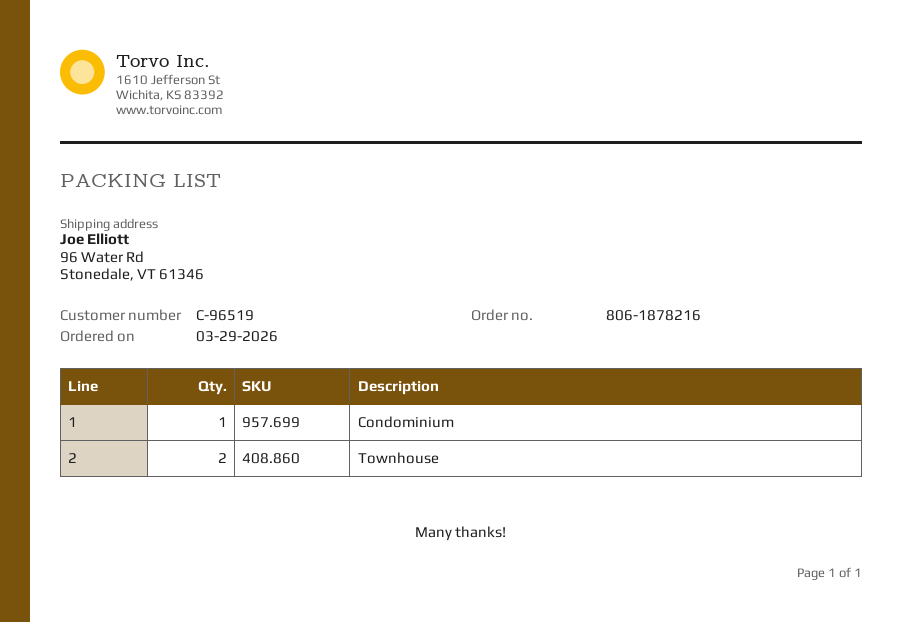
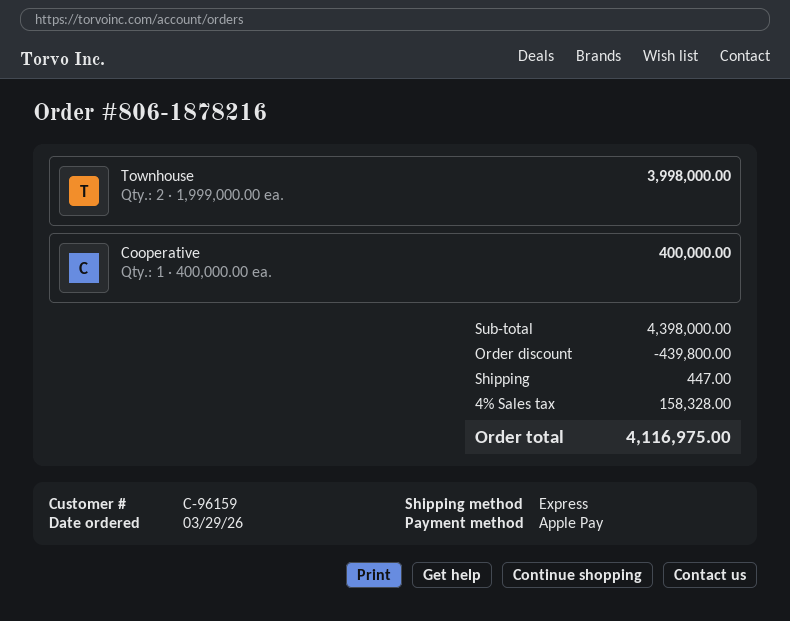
customer number: C-96519 -> C-96159
Condominium: 1 -> none
Cooperative: none -> 1

